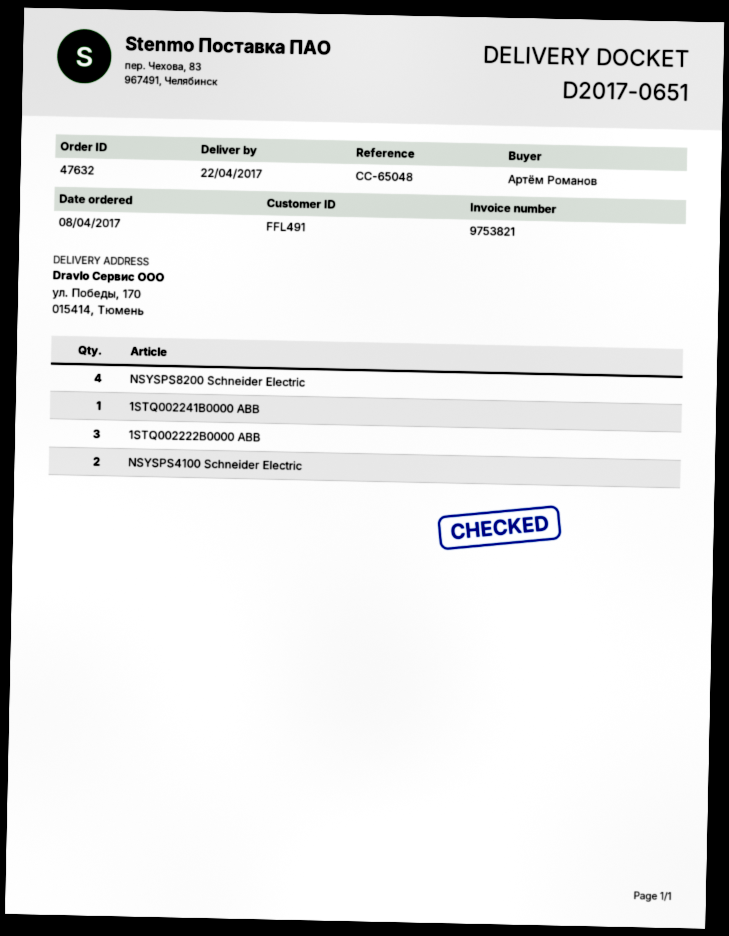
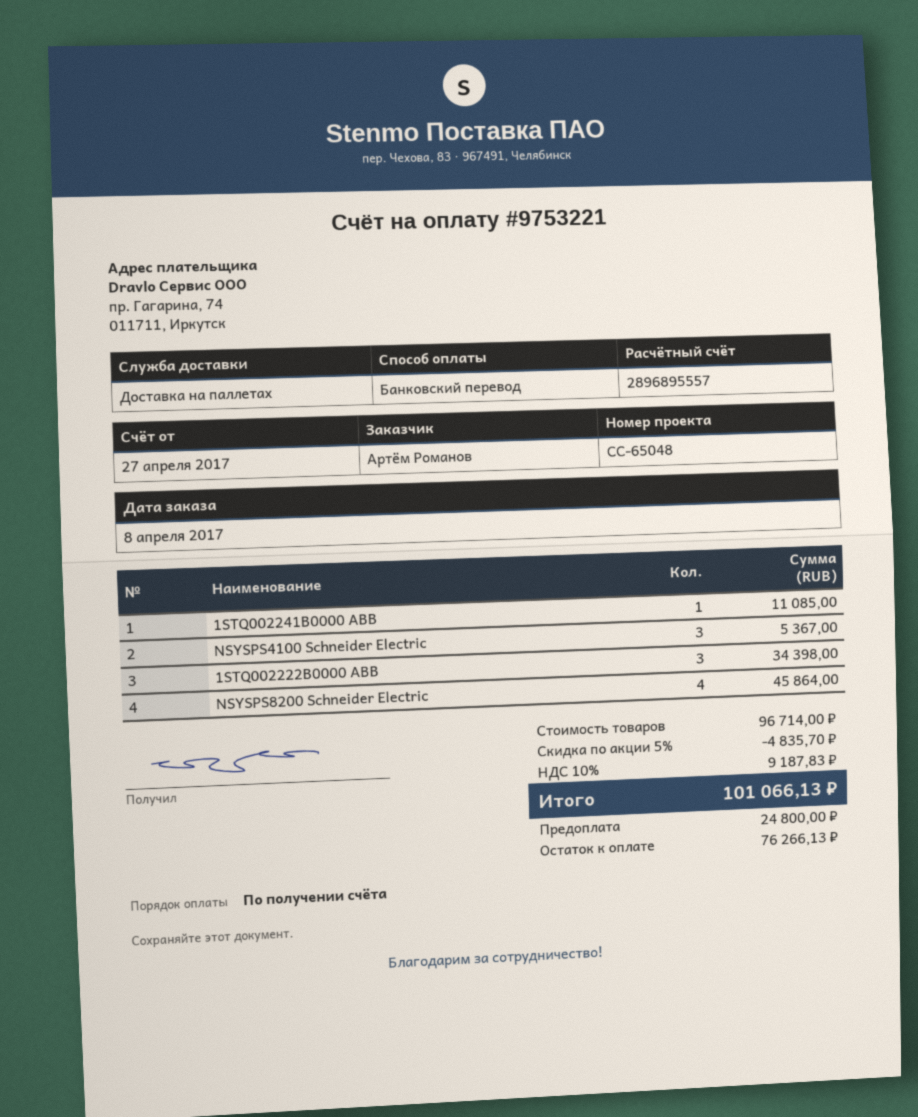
invoice number: 9753821 -> 9753221
NSYSPS4100 Schneider Electric: 2 -> 3

